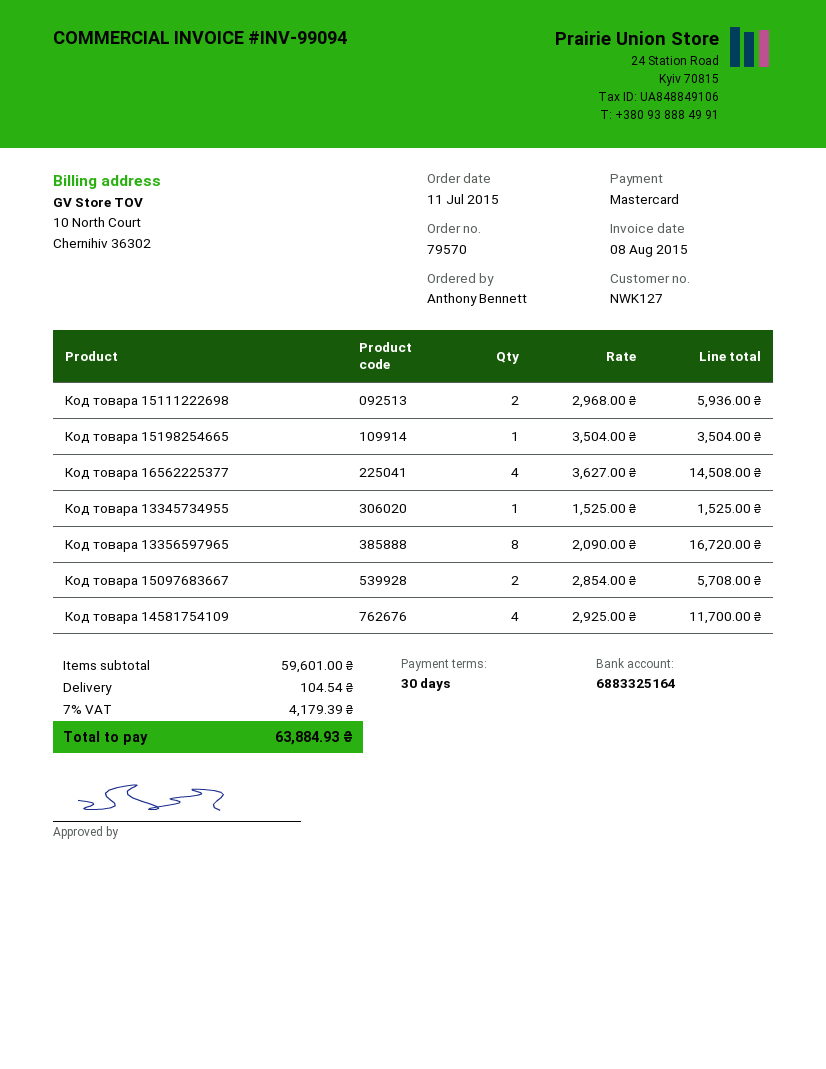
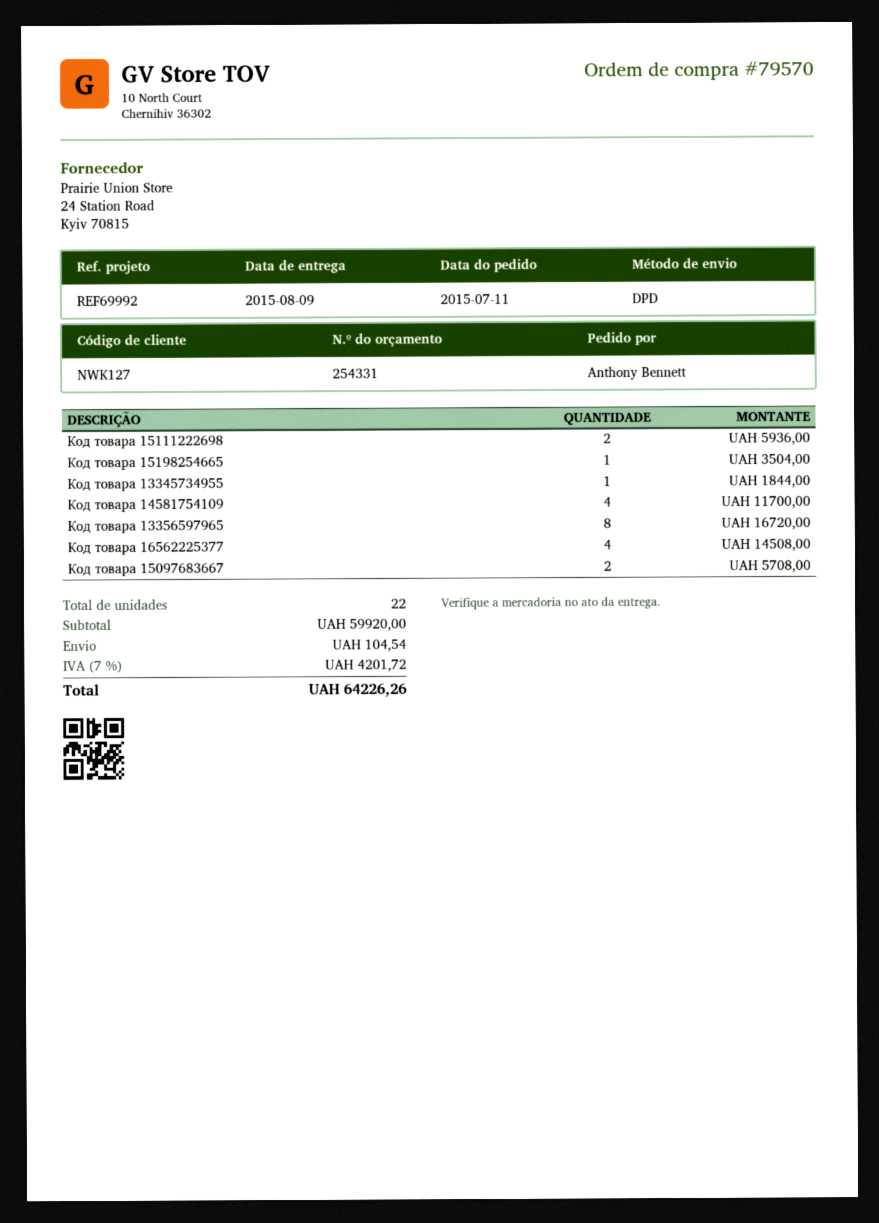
Код товара 13345734955: 1 for 1525.00 -> 1 for 1844.00
subtotal: 59601.00 -> 59920.00
tax: 7% = 4179.39 -> 7% = 4201.72
total: 63884.93 -> 64226.26

